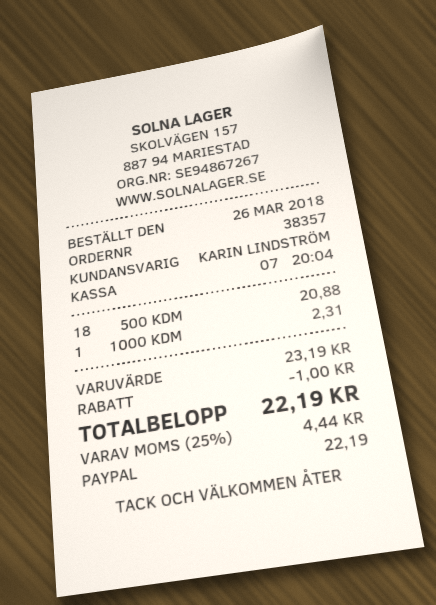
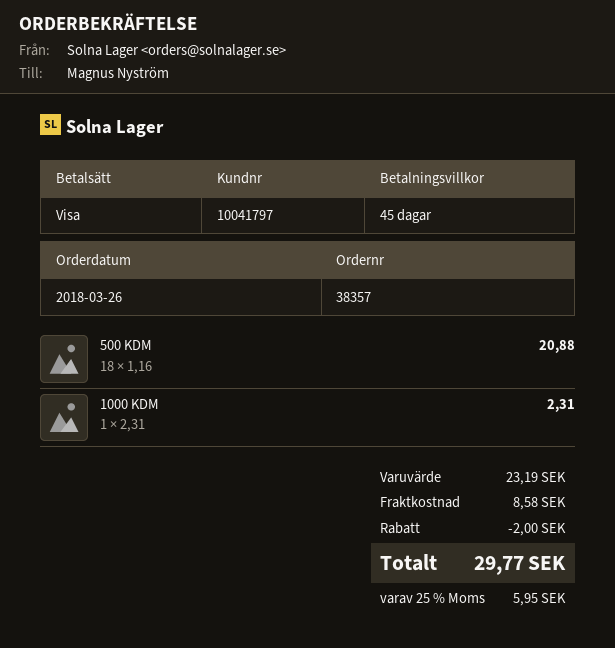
payment method: PayPal -> Visa
discount: 1.00 -> 2.00
shipping: none -> 8.58
tax: 25% = 4.44 -> 25% = 5.95
total: 22.19 -> 29.77

